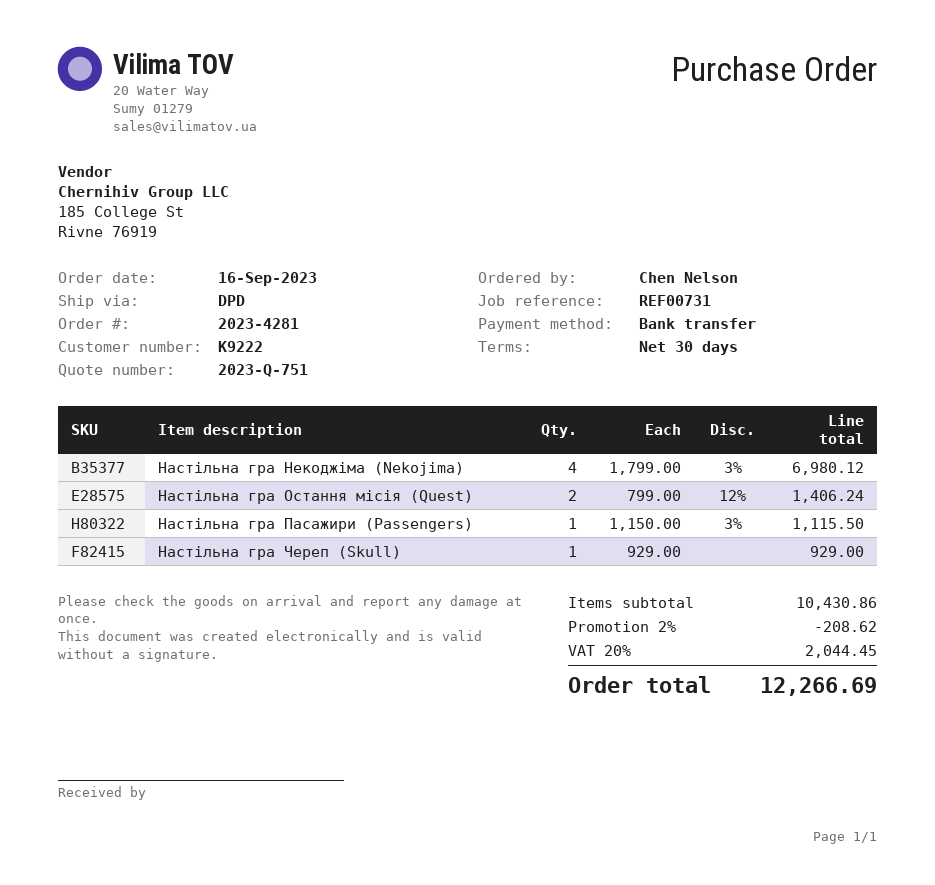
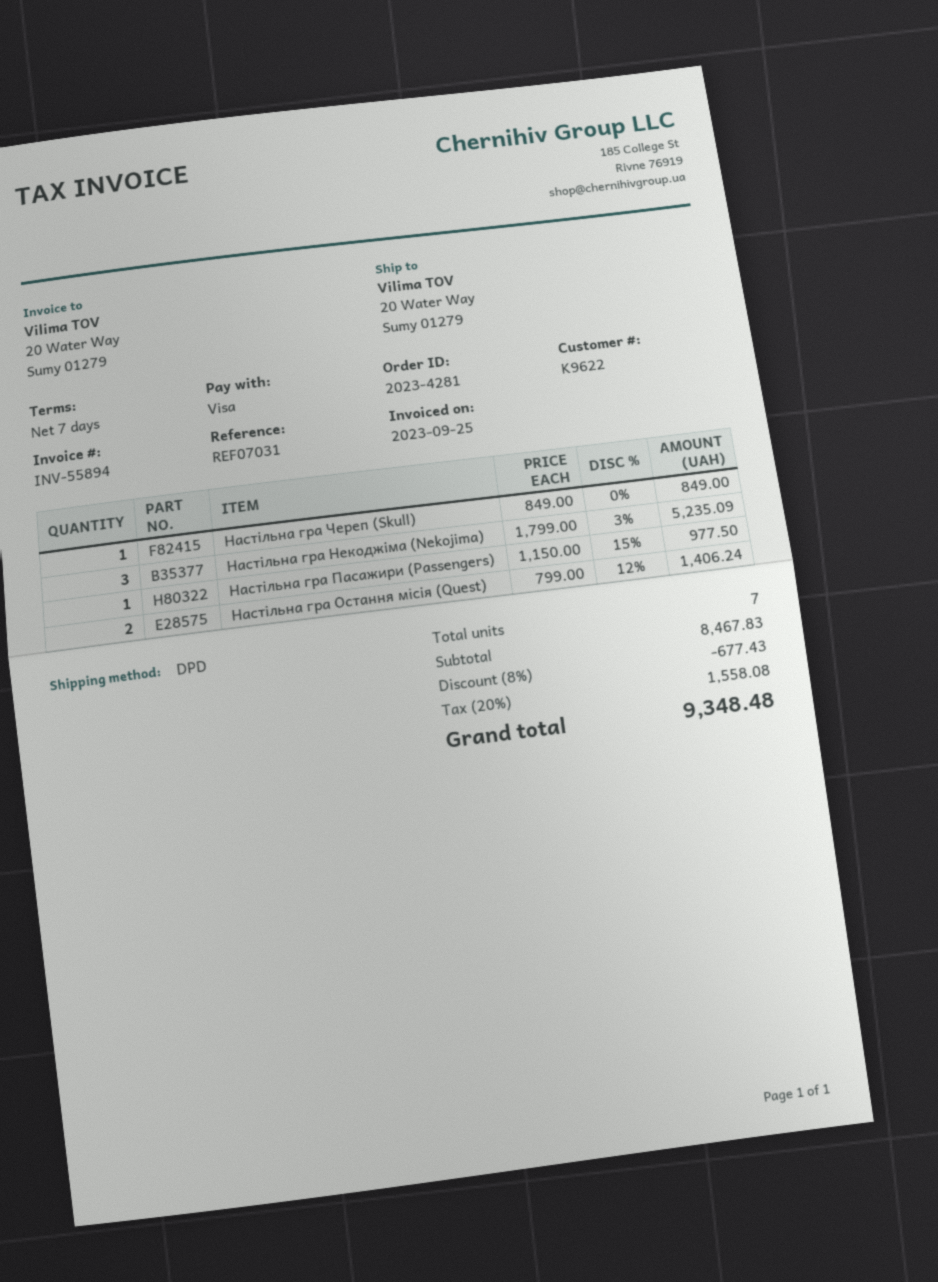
payment terms: 30 days -> 7 days
customer number: K9222 -> K9622
reference: REF00731 -> REF07031
payment method: bank transfer -> Visa
Настільна гра Некоджіма (Nekojima): 4 x 1799.00 - 3% = 6980.12 -> 3 x 1799.00 - 3% = 5235.09
Настільна гра Пасажири (Passengers): 1 x 1150.00 - 3% = 1115.50 -> 1 x 1150.00 - 15% = 977.50
Настільна гра Череп (Skull): 1 x 929.00 = 929.00 -> 1 x 849.00 = 849.00
subtotal: 10430.86 -> 8467.83
discount: 2% = 208.62 -> 8% = 677.43
tax: 20% = 2044.45 -> 20% = 1558.08
total: 12266.69 -> 9348.48

